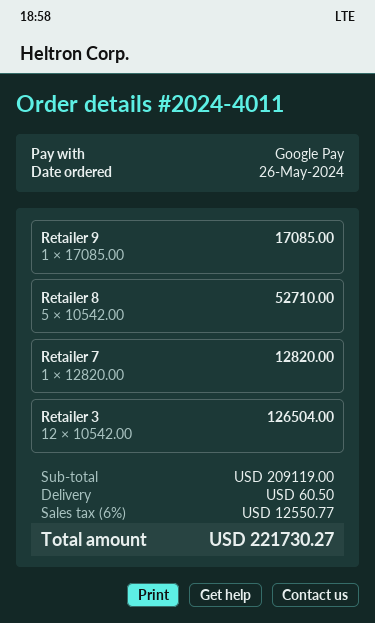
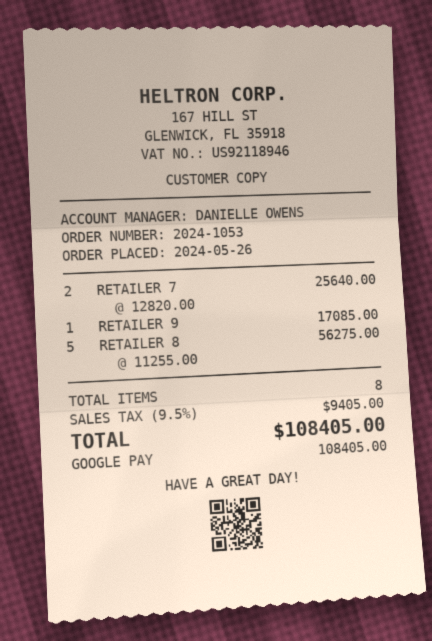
order number: 2024-4011 -> 2024-1053
Retailer 8: 5 x 10542.00 = 52710.00 -> 5 x 11255.00 = 56275.00
Retailer 7: 1 x 12820.00 = 12820.00 -> 2 x 12820.00 = 25640.00
Retailer 3: 12 x 10542.00 = 126504.00 -> none
shipping: 60.50 -> none
tax: 6% = 12550.77 -> 9.5% = 9405.00
total: 221730.27 -> 108405.00

